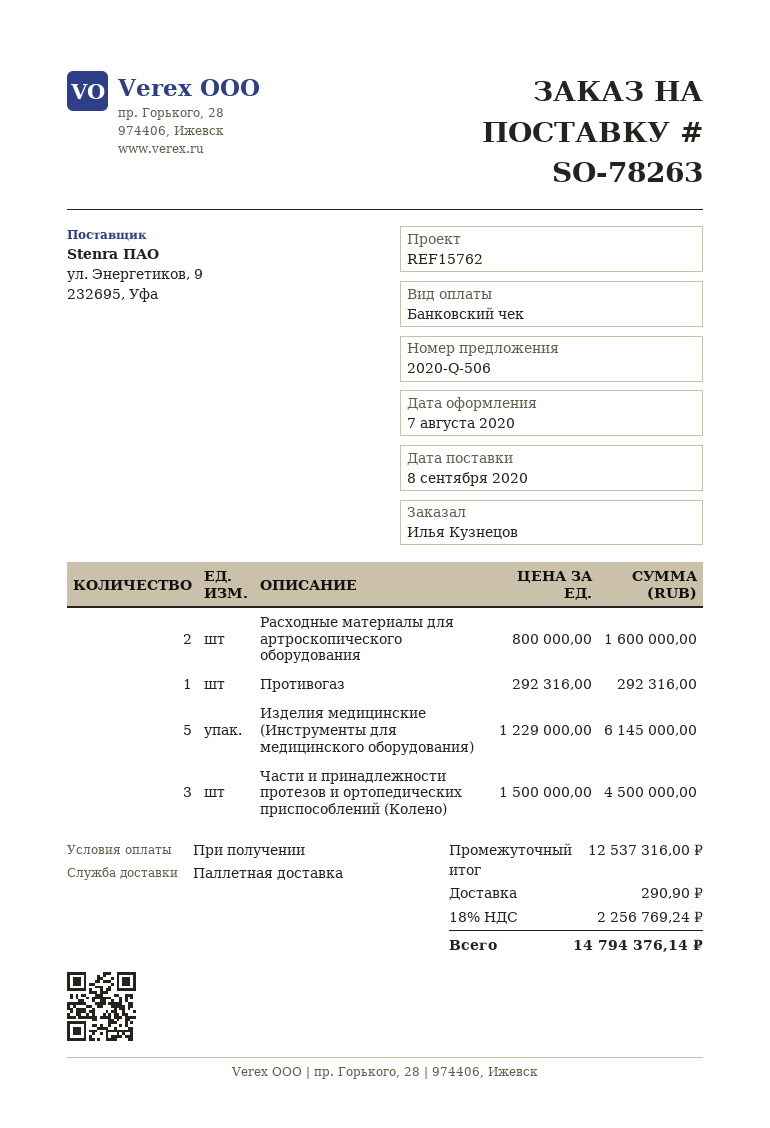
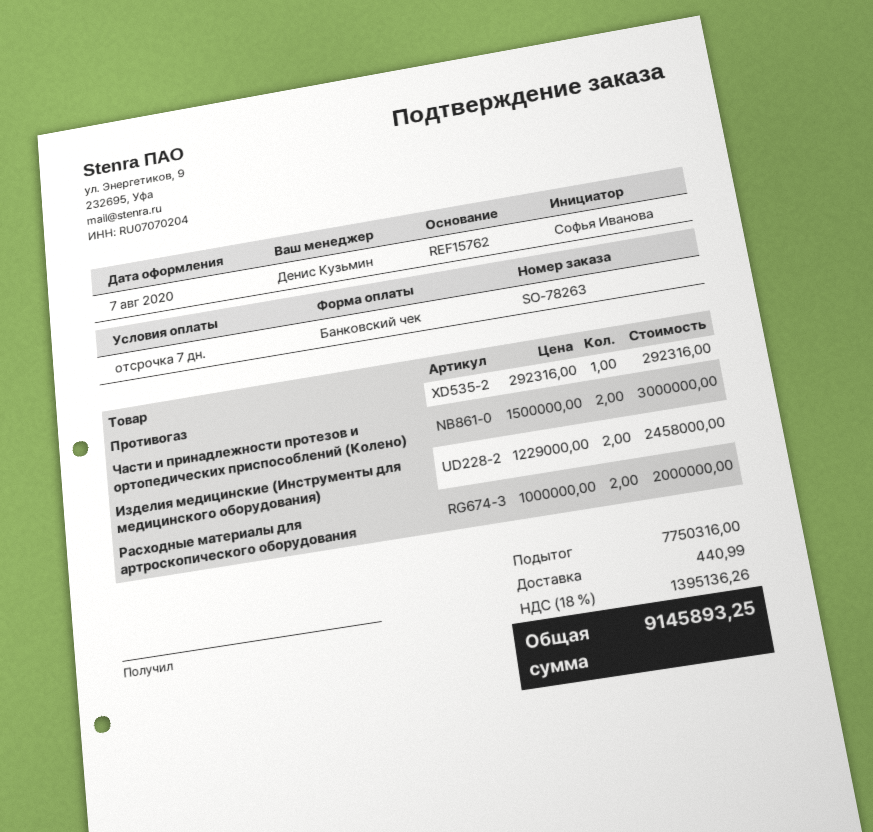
payment terms: on receipt -> 7 days
ordered by: Илья Кузнецов -> Софья Иванова
Расходные материалы для артроскопического оборудования: 2 x 800000.00 = 1600000.00 -> 2 x 1000000.00 = 2000000.00
Изделия медицинские (Инструменты для медицинского оборудования): 5 x 1229000.00 = 6145000.00 -> 2 x 1229000.00 = 2458000.00
Части и принадлежности протезов и ортопедических приспособлений (Колено): 3 x 1500000.00 = 4500000.00 -> 2 x 1500000.00 = 3000000.00
subtotal: 12537316.00 -> 7750316.00
shipping: 290.90 -> 440.99
tax: 18% = 2256769.24 -> 18% = 1395136.26
total: 14794376.14 -> 9145893.25

